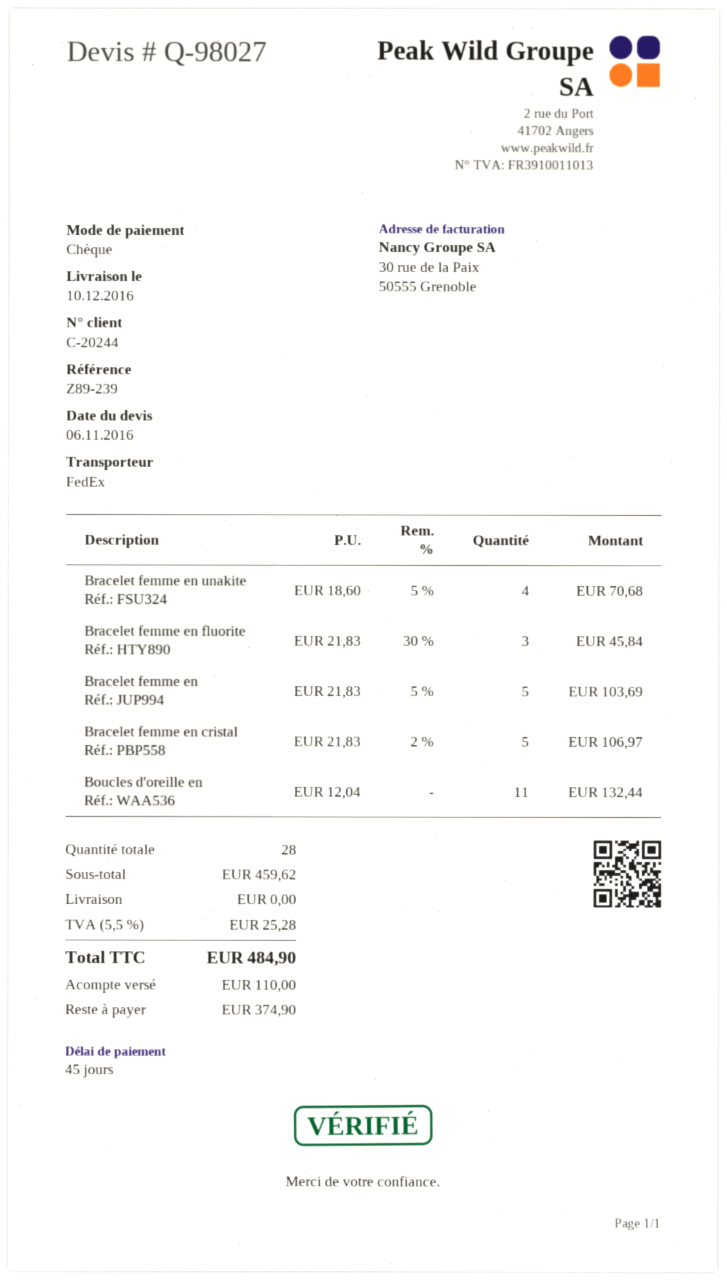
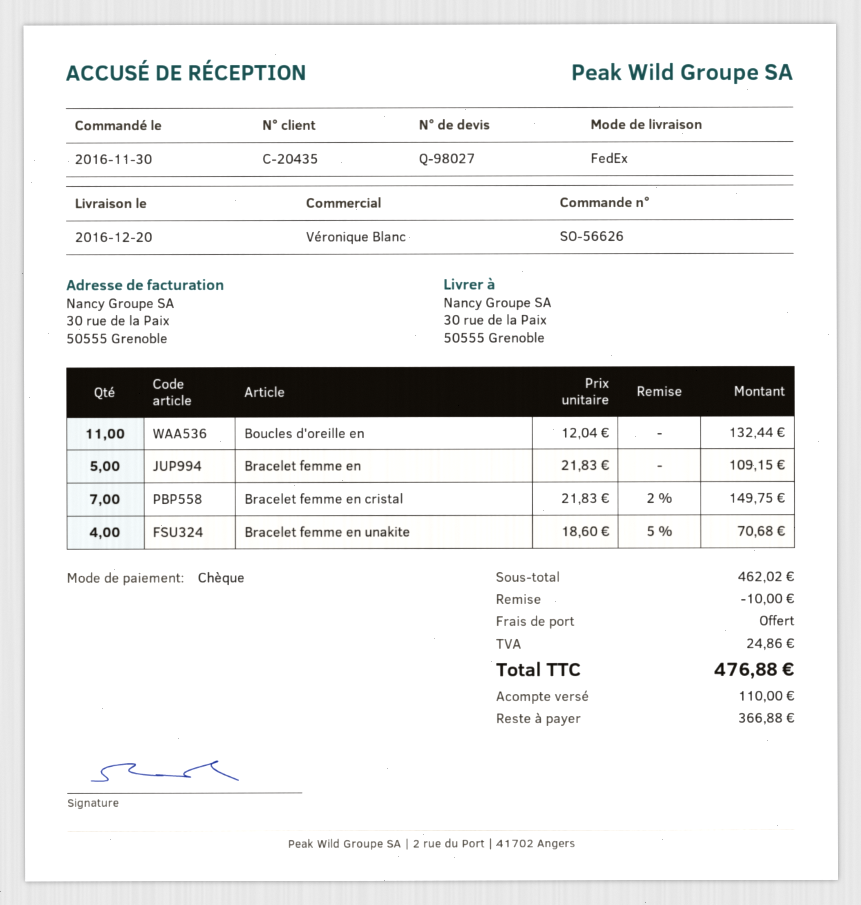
delivery date: 2016-12-10 -> 2016-12-20
customer number: C-20244 -> C-20435
Bracelet femme en fluorite: 3 x 21.83 - 30% = 45.84 -> none
Bracelet femme en: 5 x 21.83 - 5% = 103.69 -> 5 x 21.83 = 109.15
Bracelet femme en cristal: 5 x 21.83 - 2% = 106.97 -> 7 x 21.83 - 2% = 149.75
subtotal: 459.62 -> 462.02
discount: none -> 10.00
tax: 25.28 -> 24.86
total: 484.90 -> 476.88
balance: 374.90 -> 366.88

